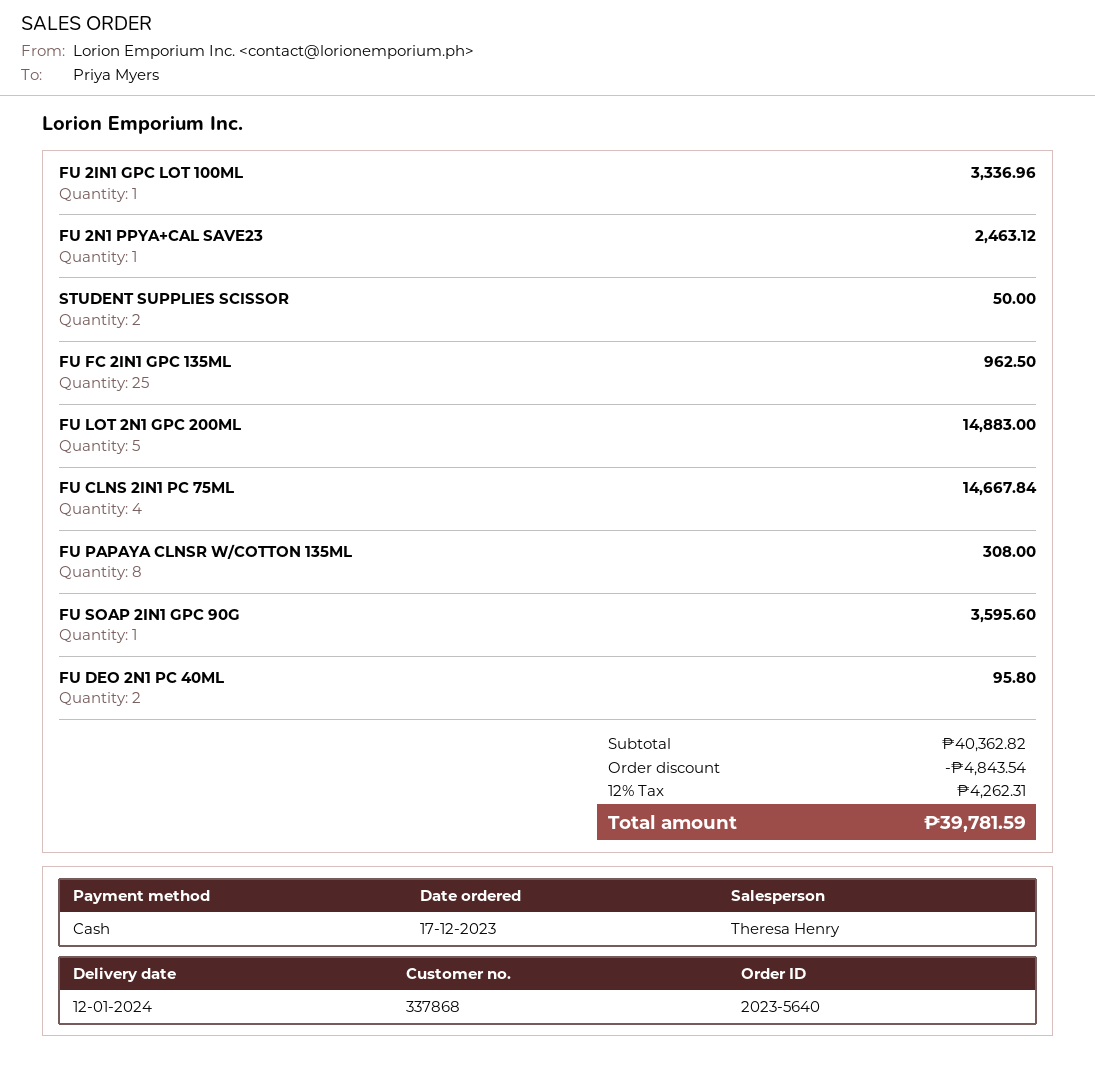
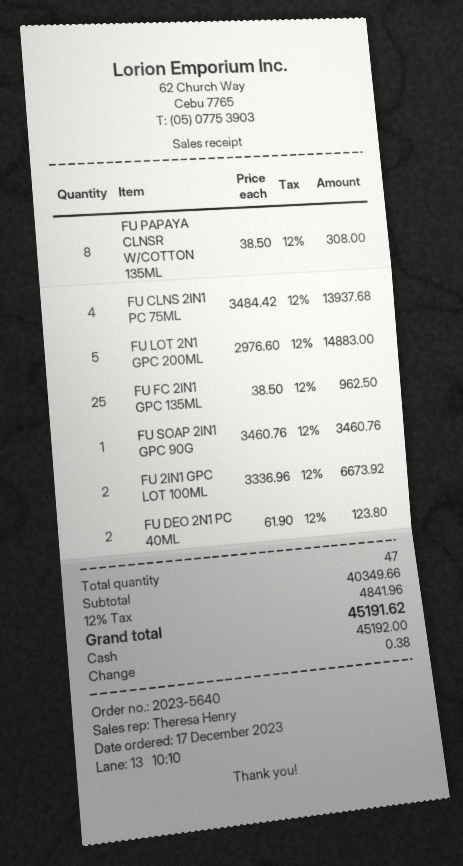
FU 2IN1 GPC LOT 100ML: 1 for 3336.96 -> 2 for 6673.92
FU 2N1 PPYA+CAL SAVE23: 1 for 2463.12 -> none
STUDENT SUPPLIES SCISSOR: 2 for 50.00 -> none
FU CLNS 2IN1 PC 75ML: 4 for 14667.84 -> 4 for 13937.68
FU SOAP 2IN1 GPC 90G: 1 for 3595.60 -> 1 for 3460.76
FU DEO 2N1 PC 40ML: 2 for 95.80 -> 2 for 123.80
subtotal: 40362.82 -> 40349.66
discount: 4843.54 -> none
tax: 12% = 4262.31 -> 12% = 4841.96
total: 39781.59 -> 45191.62

